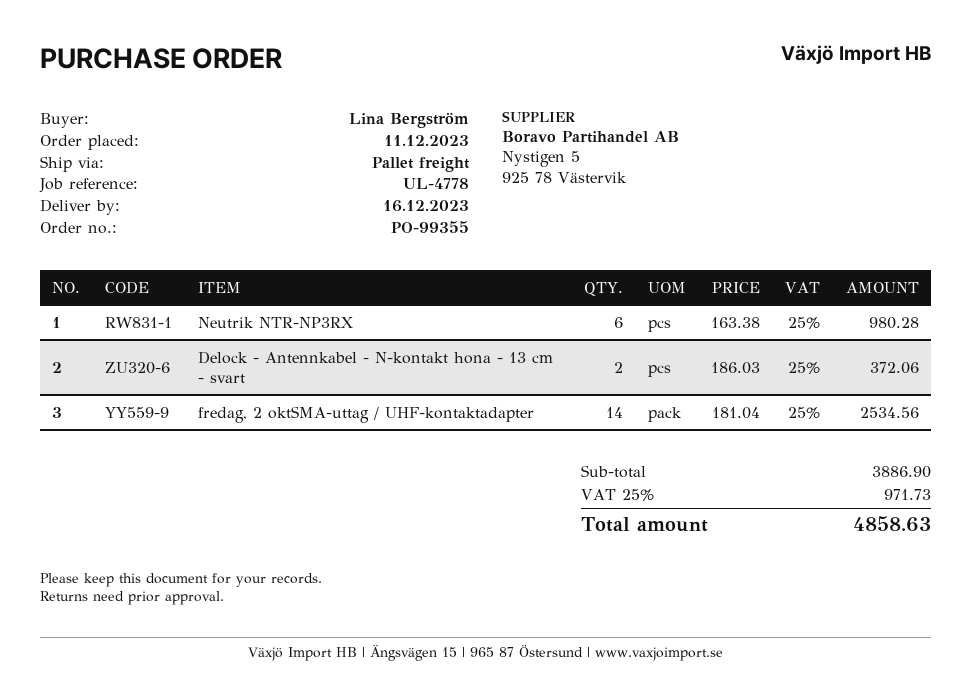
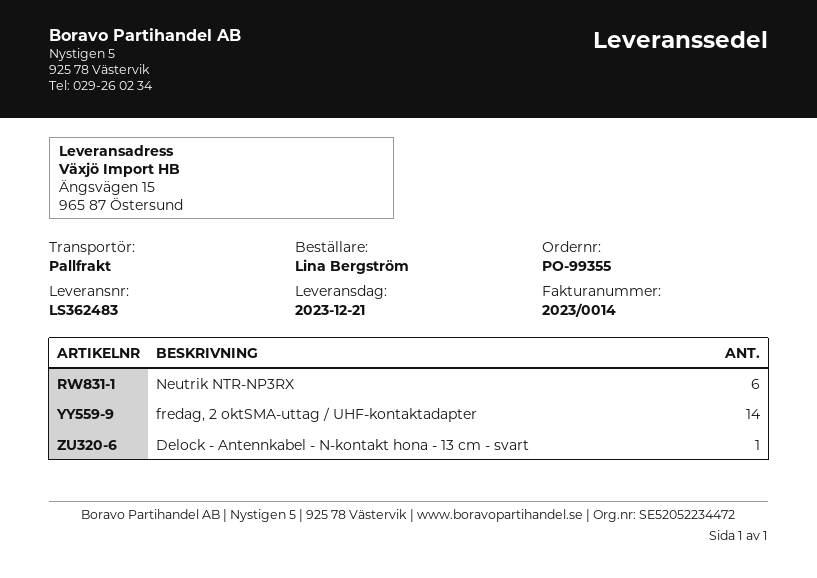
delivery date: 2023-12-16 -> 2023-12-21
Delock - Antennkabel - N-kontakt hona - 13 cm - svart: 2 -> 1

